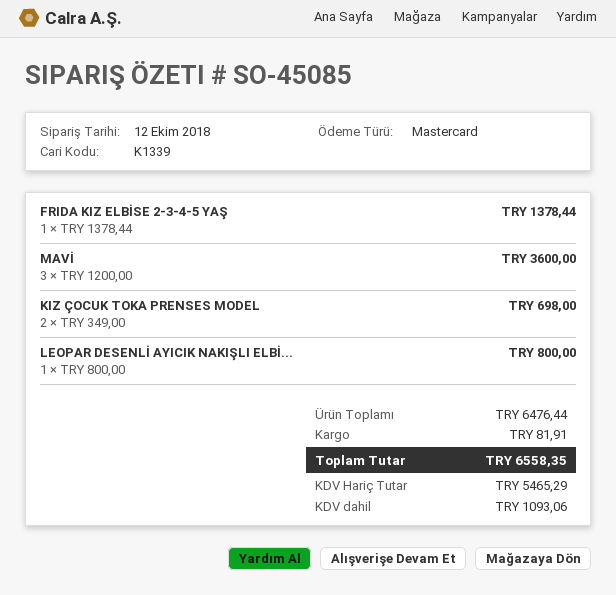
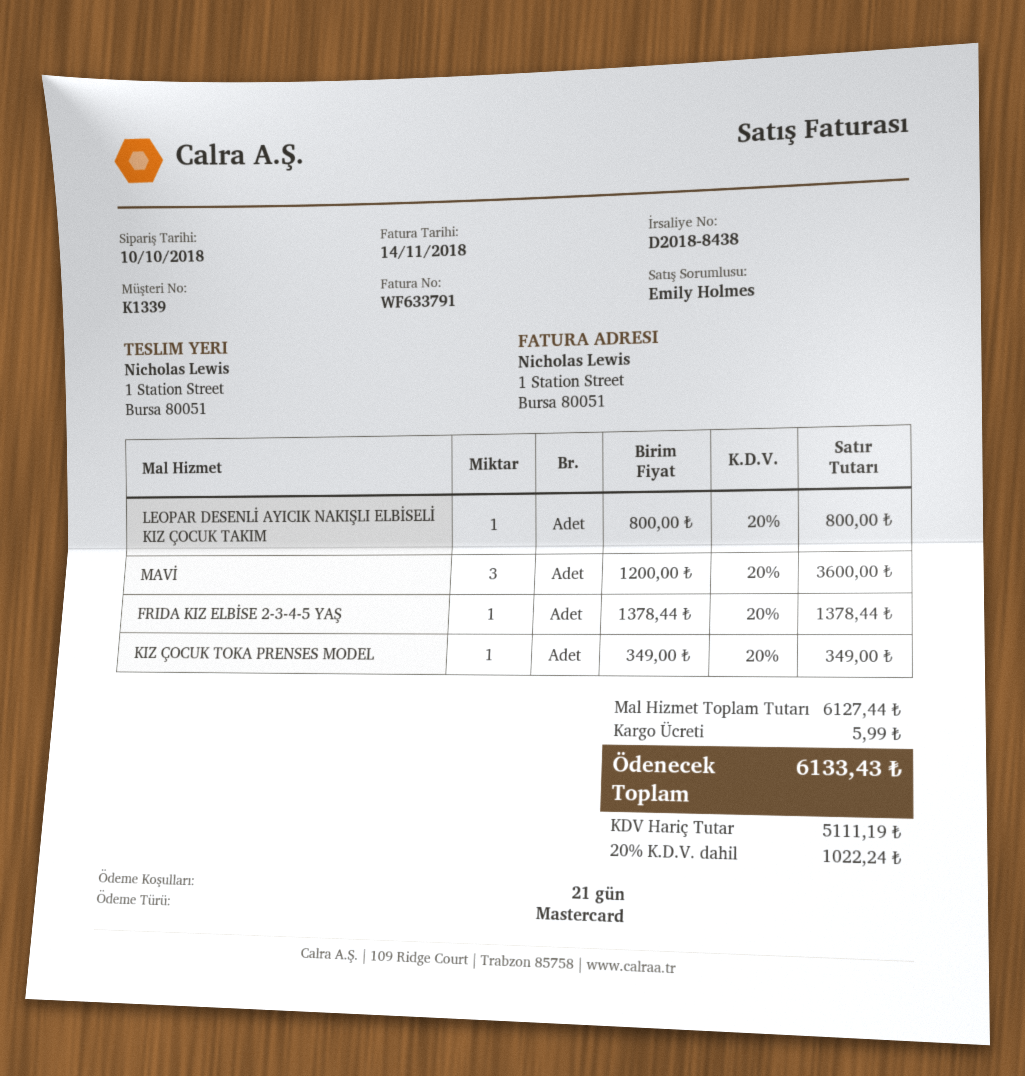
order date: 2018-10-12 -> 2018-10-10
KIZ ÇOCUK TOKA PRENSES MODEL: 2 x 349.00 = 698.00 -> 1 x 349.00 = 349.00
subtotal: 6476.44 -> 6127.44
shipping: 81.91 -> 5.99
net: 5465.29 -> 5111.19
tax: 1093.06 -> 1022.24
total: 6558.35 -> 6133.43

